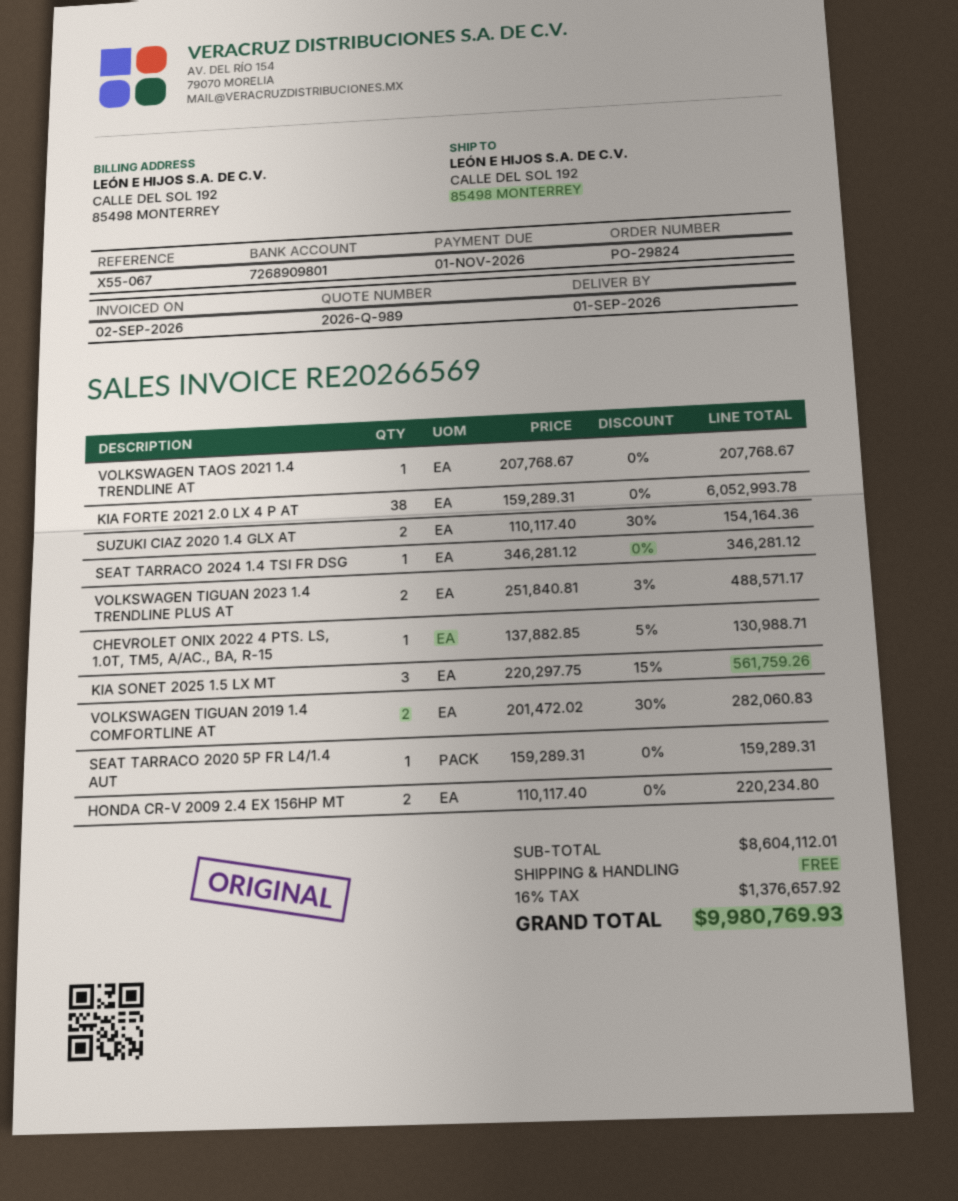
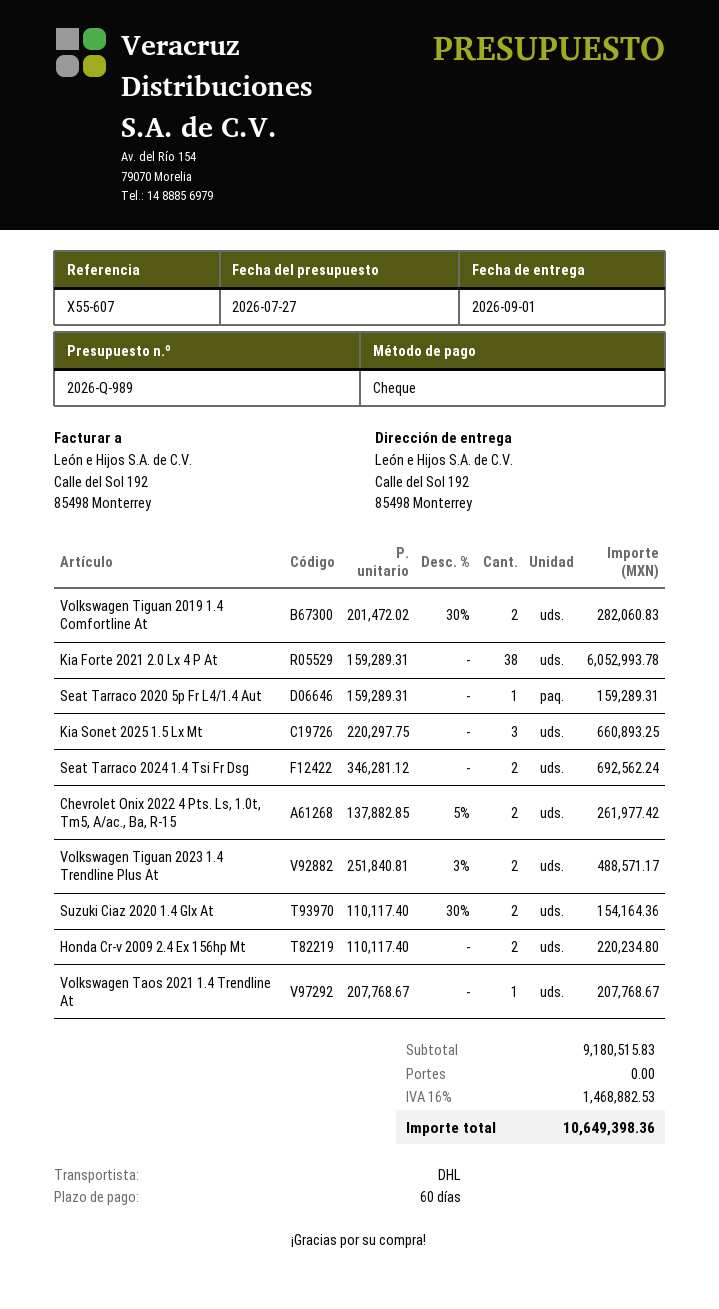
reference: X55-067 -> X55-607
SEAT TARRACO 2024 1.4 TSI FR DSG: 1 x 346281.12 = 346281.12 -> 2 x 346281.12 = 692562.24
CHEVROLET ONIX 2022 4 PTS. LS, 1.0T, TM5, A/AC., BA, R-15: 1 x 137882.85 - 5% = 130988.71 -> 2 x 137882.85 - 5% = 261977.42
KIA SONET 2025 1.5 LX MT: 3 x 220297.75 - 15% = 561759.26 -> 3 x 220297.75 = 660893.25
subtotal: 8604112.01 -> 9180515.83
tax: 16% = 1376657.92 -> 16% = 1468882.53
total: 9980769.93 -> 10649398.36

